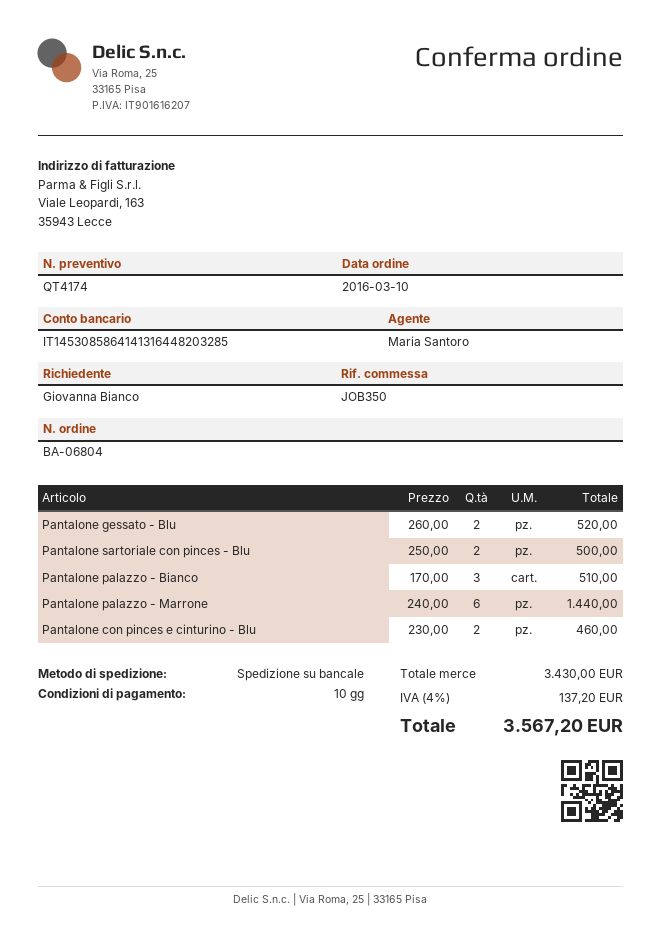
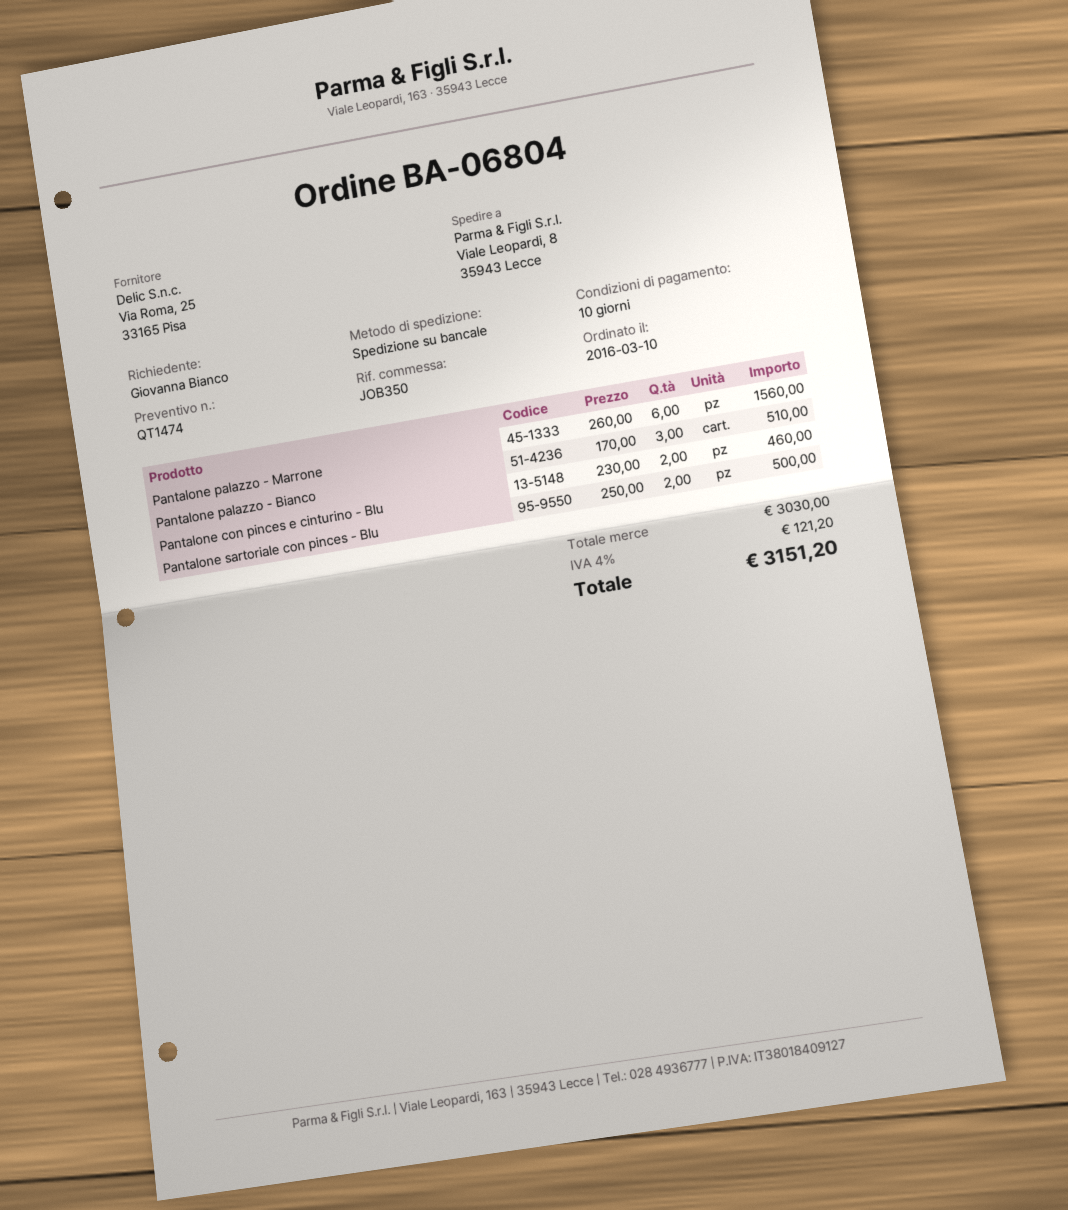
quote number: QT4174 -> QT1474
Pantalone gessato - Blu: 2 x 260.00 = 520.00 -> none
Pantalone palazzo - Marrone: 6 x 240.00 = 1440.00 -> 6 x 260.00 = 1560.00
subtotal: 3430.00 -> 3030.00
tax: 4% = 137.20 -> 4% = 121.20
total: 3567.20 -> 3151.20

